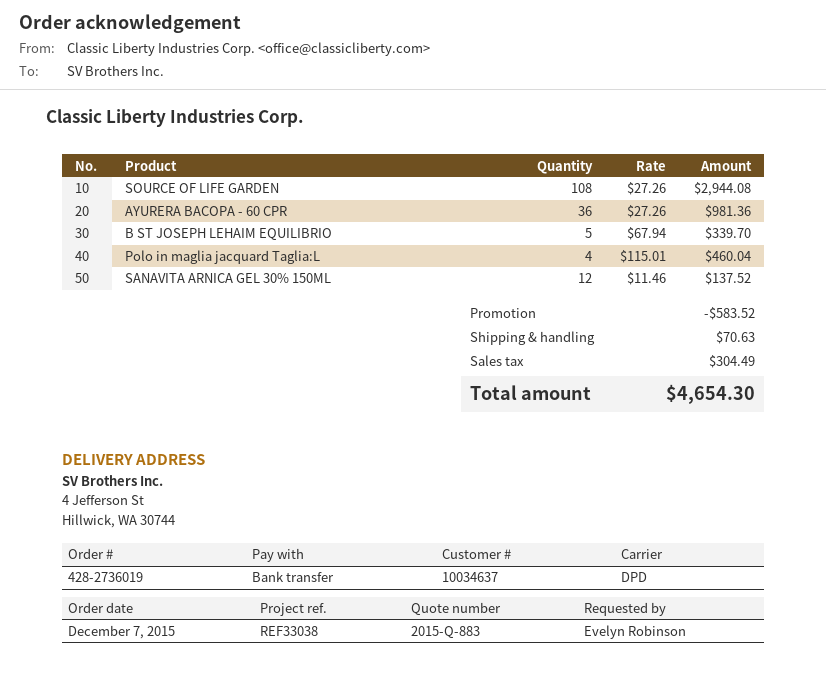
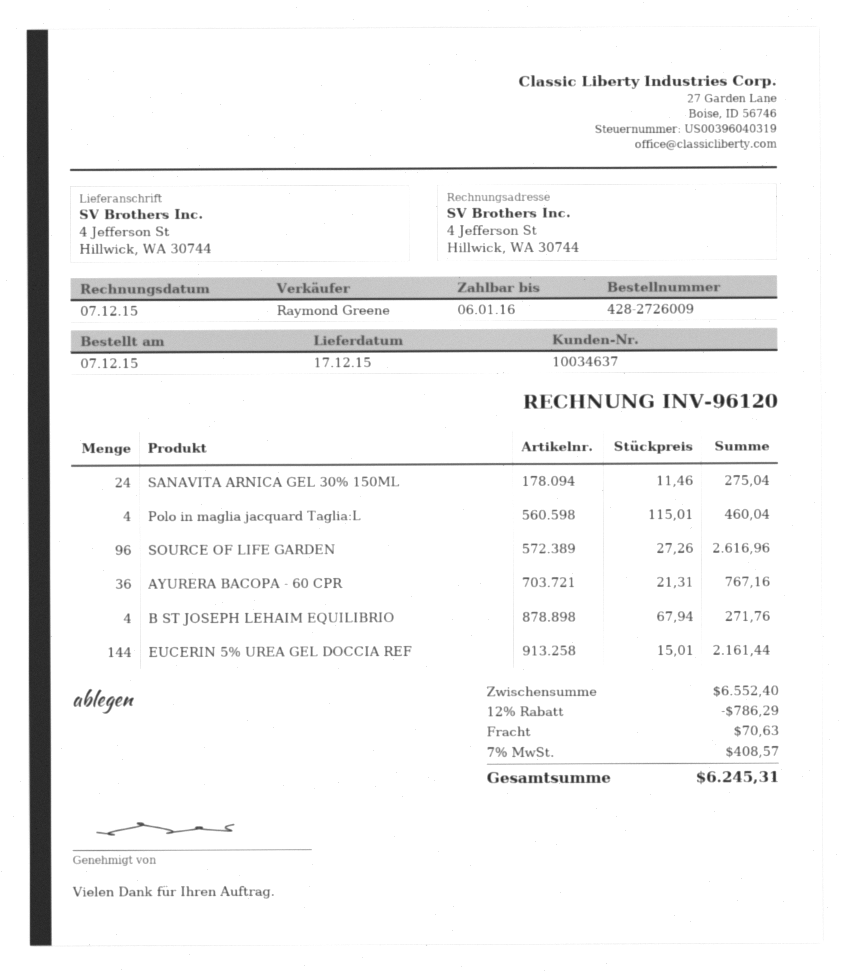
order number: 428-2736019 -> 428-2726009
SOURCE OF LIFE GARDEN: 108 x 27.26 = 2944.08 -> 96 x 27.26 = 2616.96
AYURERA BACOPA - 60 CPR: 36 x 27.26 = 981.36 -> 36 x 21.31 = 767.16
B ST JOSEPH LEHAIM EQUILIBRIO: 5 x 67.94 = 339.70 -> 4 x 67.94 = 271.76
SANAVITA ARNICA GEL 30% 150ML: 12 x 11.46 = 137.52 -> 24 x 11.46 = 275.04
EUCERIN 5% UREA GEL DOCCIA REF: none -> 144 x 15.01 = 2161.44
discount: 583.52 -> 786.29
tax: 304.49 -> 408.57
total: 4654.30 -> 6245.31

